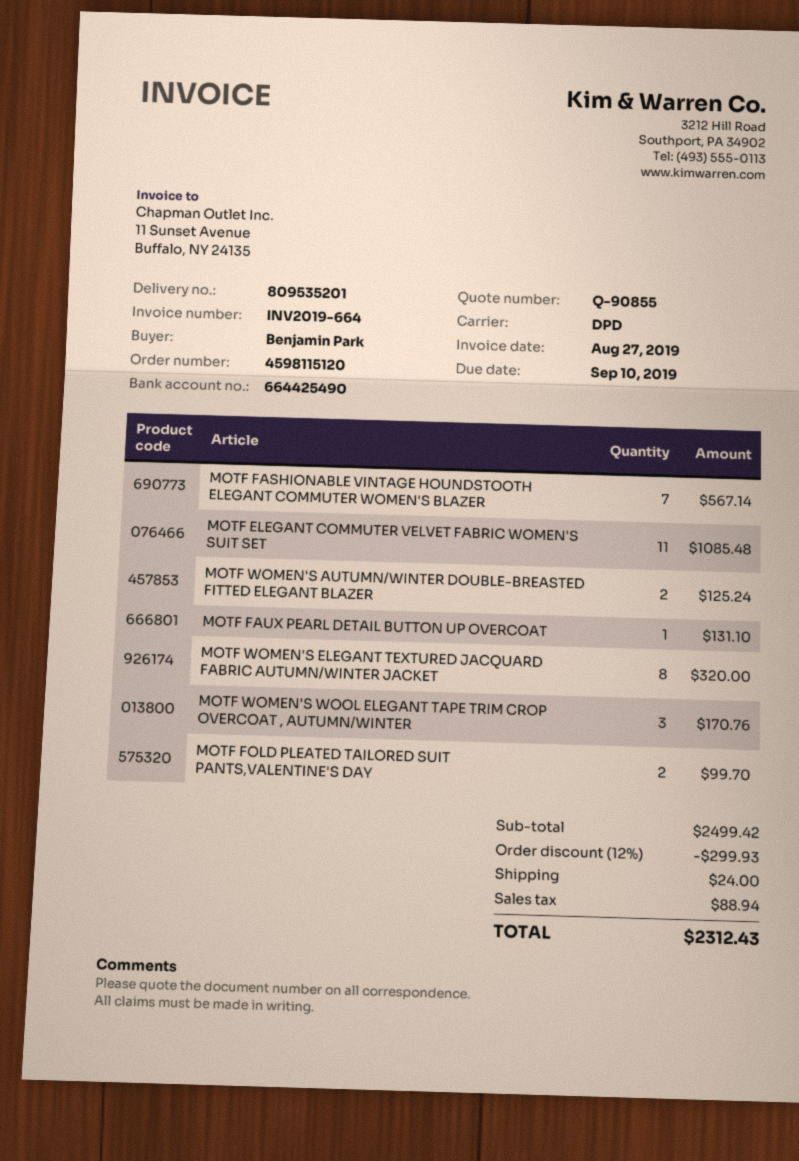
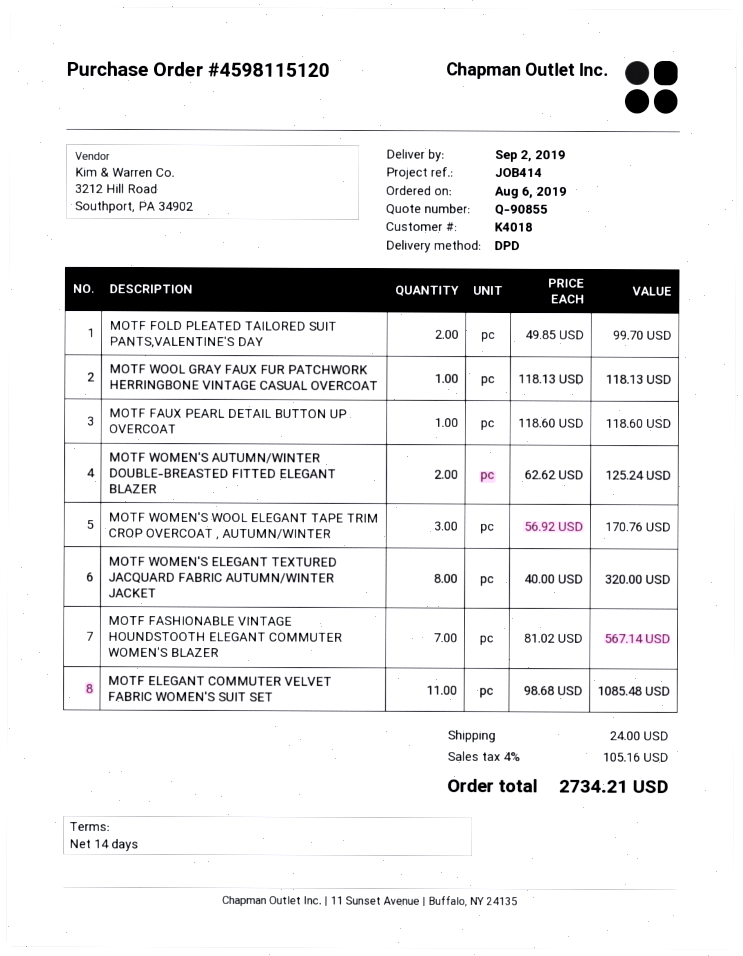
MOTF FAUX PEARL DETAIL BUTTON UP OVERCOAT: 1 for 131.10 -> 1 for 118.60
MOTF WOOL GRAY FAUX FUR PATCHWORK HERRINGBONE VINTAGE CASUAL OVERCOAT: none -> 1 for 118.13
discount: 12% = 299.93 -> none
tax: 88.94 -> 105.16
total: 2312.43 -> 2734.21

